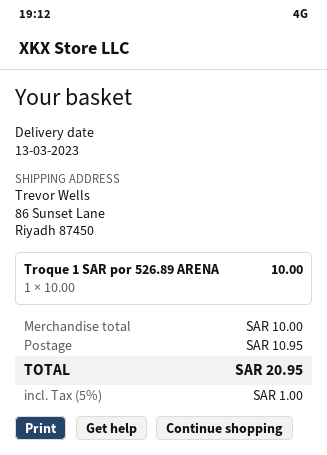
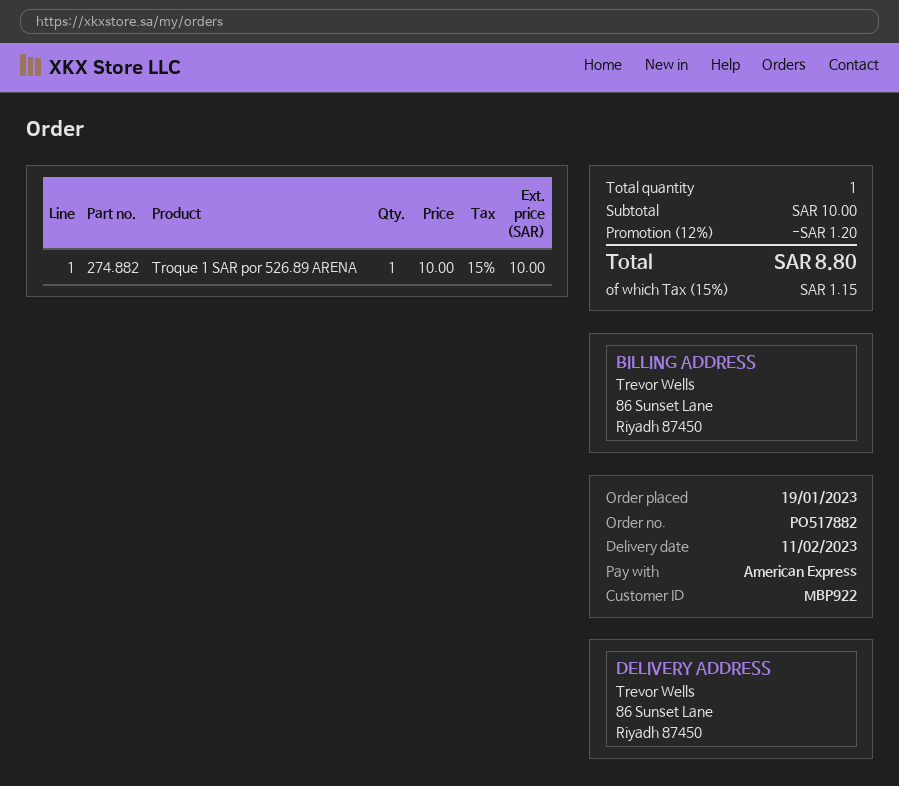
delivery date: 2023-03-13 -> 2023-02-11
discount: none -> 12% = 1.20
shipping: 10.95 -> none
tax: 5% = 1.00 -> 15% = 1.15
total: 20.95 -> 8.80

